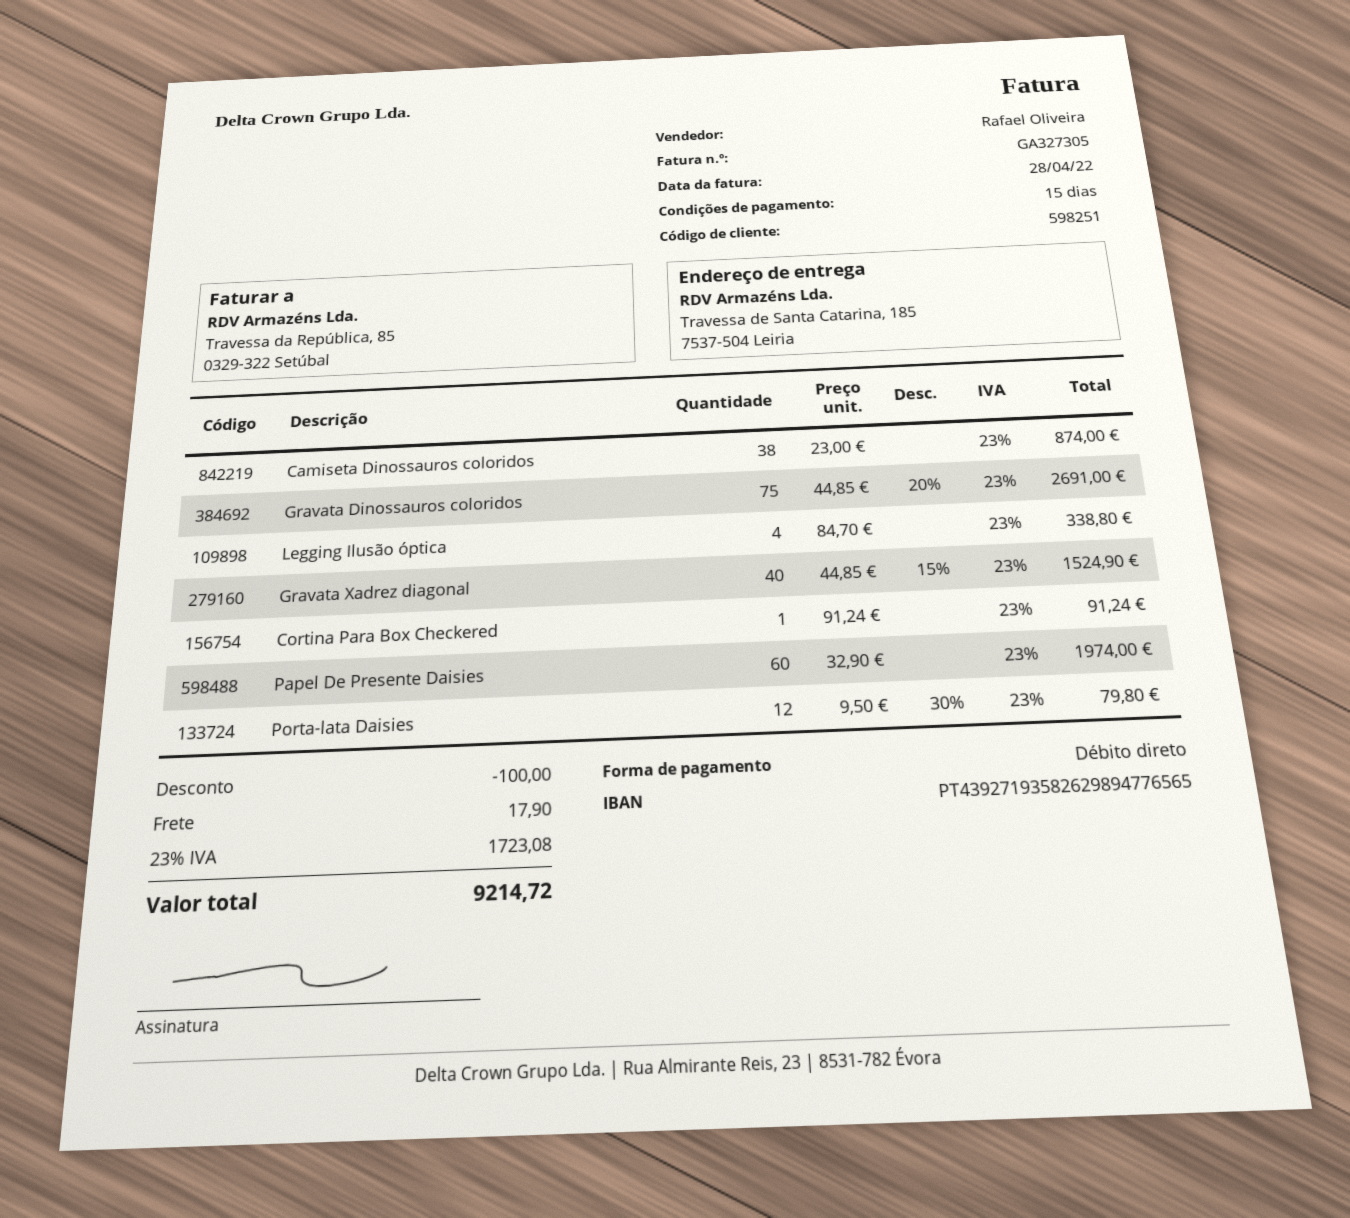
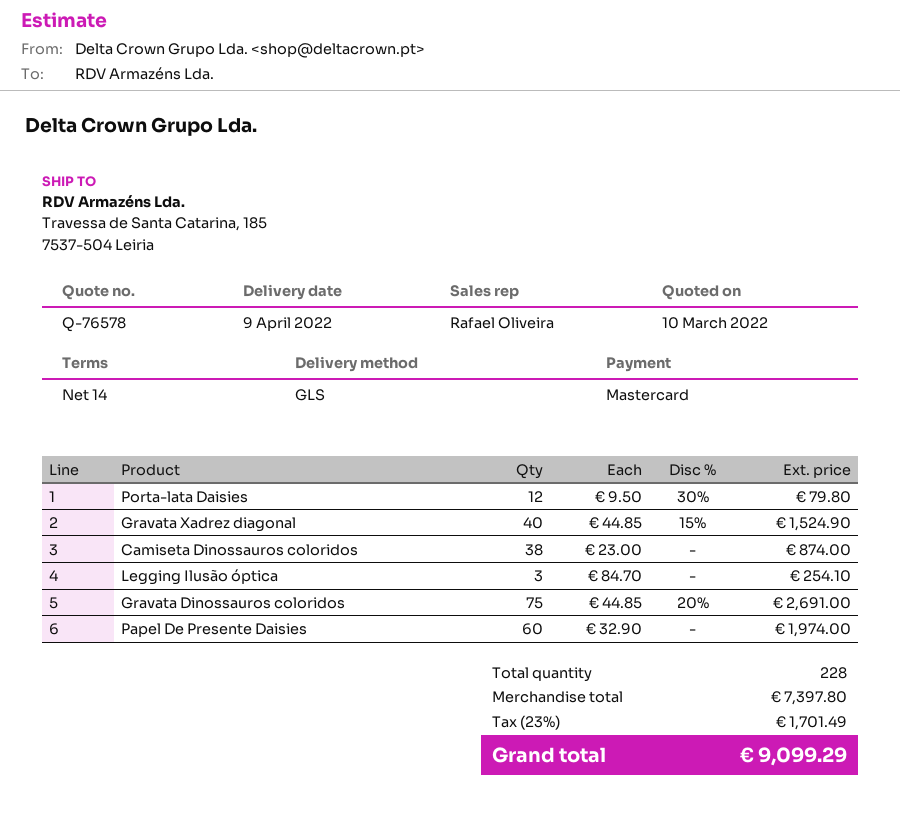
payment terms: 15 days -> 14 days
payment method: direct debit -> Mastercard
Legging Ilusão óptica: 4 x 84.70 = 338.80 -> 3 x 84.70 = 254.10
Cortina Para Box Checkered: 1 x 91.24 = 91.24 -> none
discount: 100.00 -> none
shipping: 17.90 -> none
tax: 23% = 1723.08 -> 23% = 1701.49
total: 9214.72 -> 9099.29

